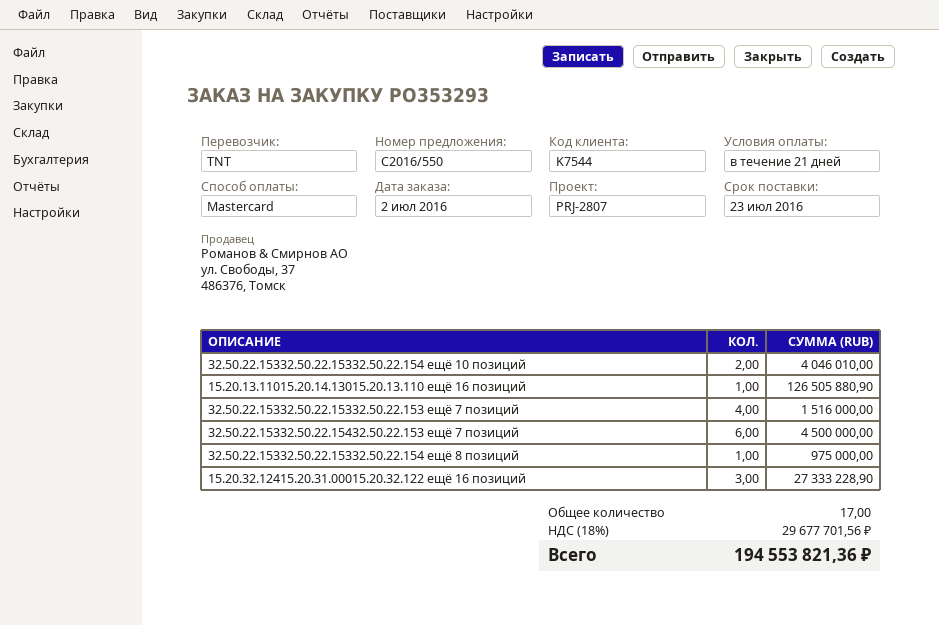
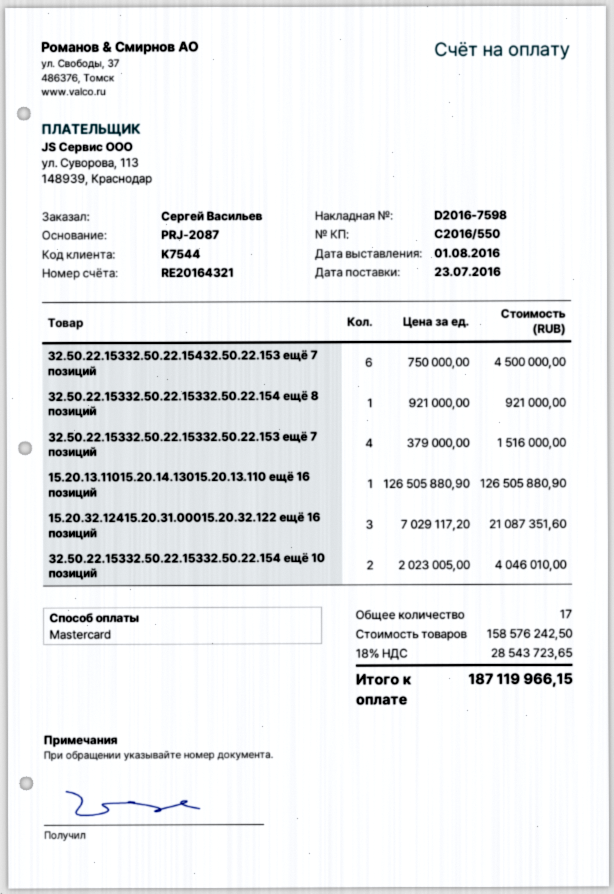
reference: PRJ-2807 -> PRJ-2087
32.50.22.15332.50.22.15332.50.22.154 ещё 8 позиций: 1 for 975000.00 -> 1 for 921000.00
15.20.32.12415.20.31.00015.20.32.122 ещё 16 позиций: 3 for 27333228.90 -> 3 for 21087351.60
tax: 18% = 29677701.56 -> 18% = 28543723.65
total: 194553821.36 -> 187119966.15

